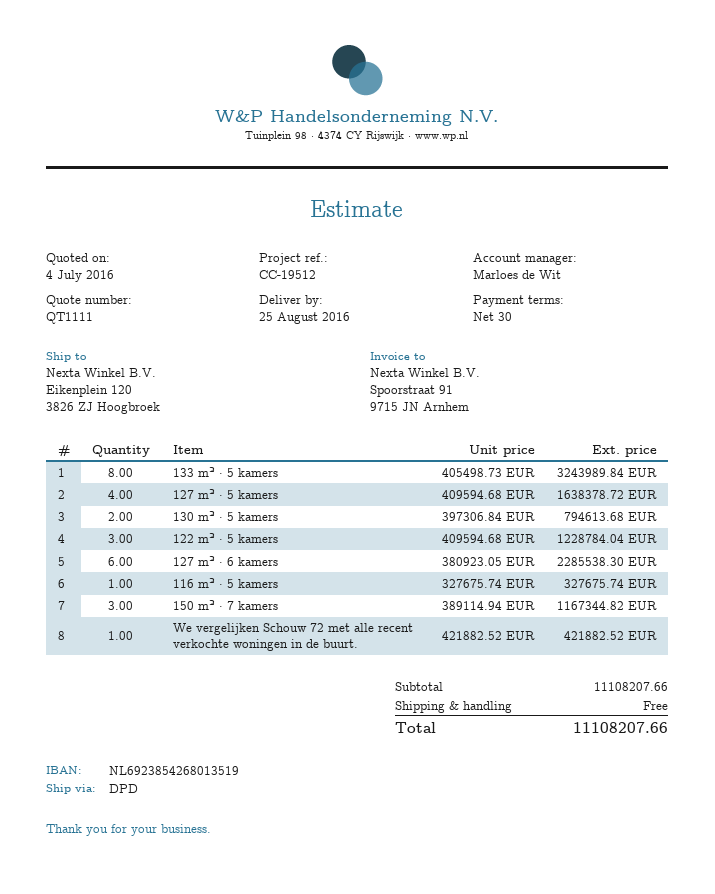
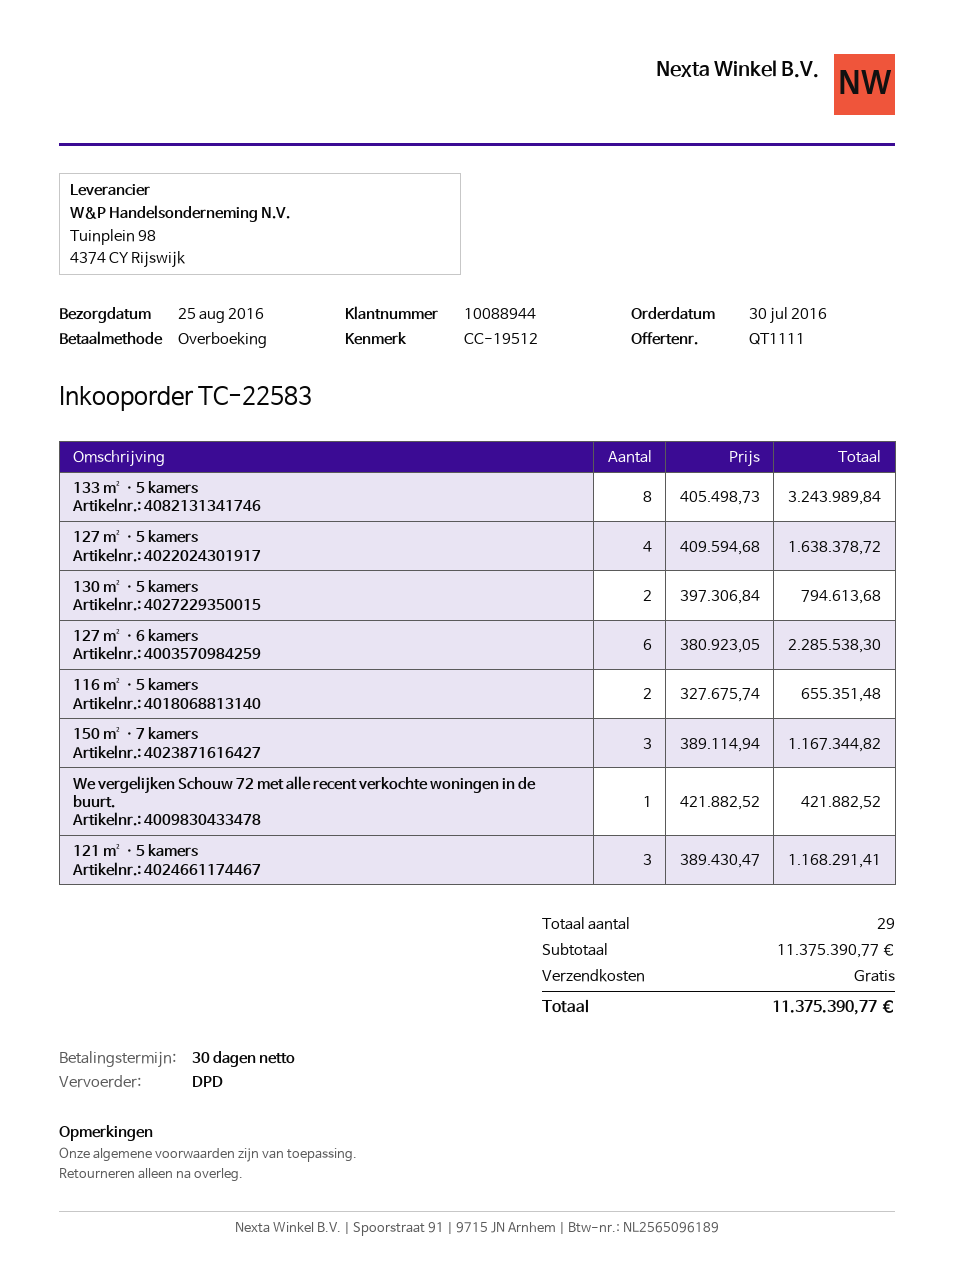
122 m² · 5 kamers: 3 x 409594.68 = 1228784.04 -> none
116 m² · 5 kamers: 1 x 327675.74 = 327675.74 -> 2 x 327675.74 = 655351.48
121 m² · 5 kamers: none -> 3 x 389430.47 = 1168291.41
subtotal: 11108207.66 -> 11375390.77
total: 11108207.66 -> 11375390.77

